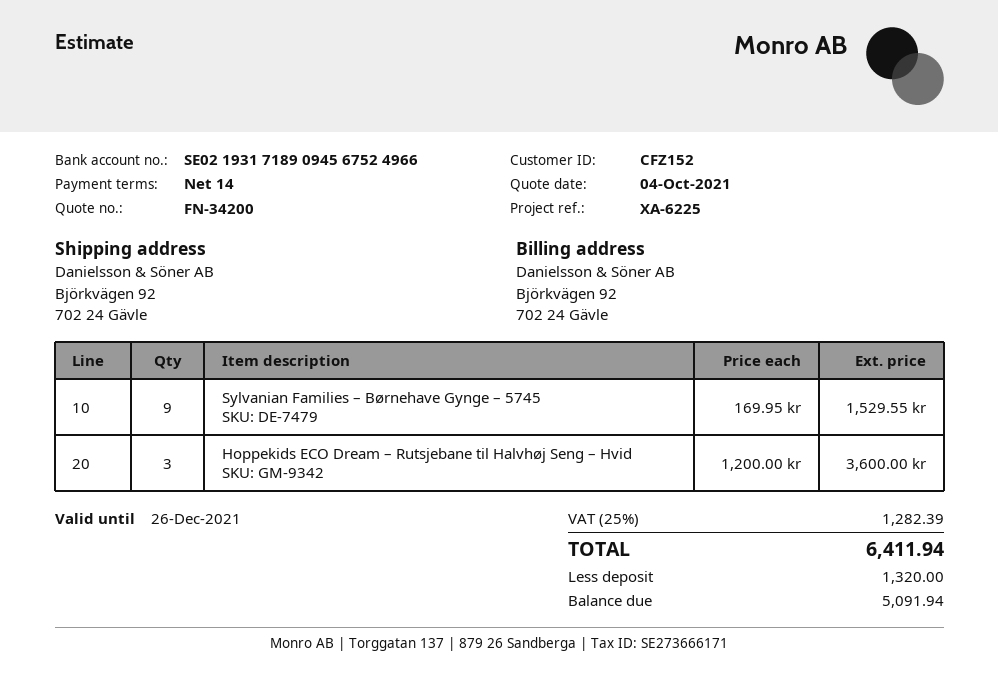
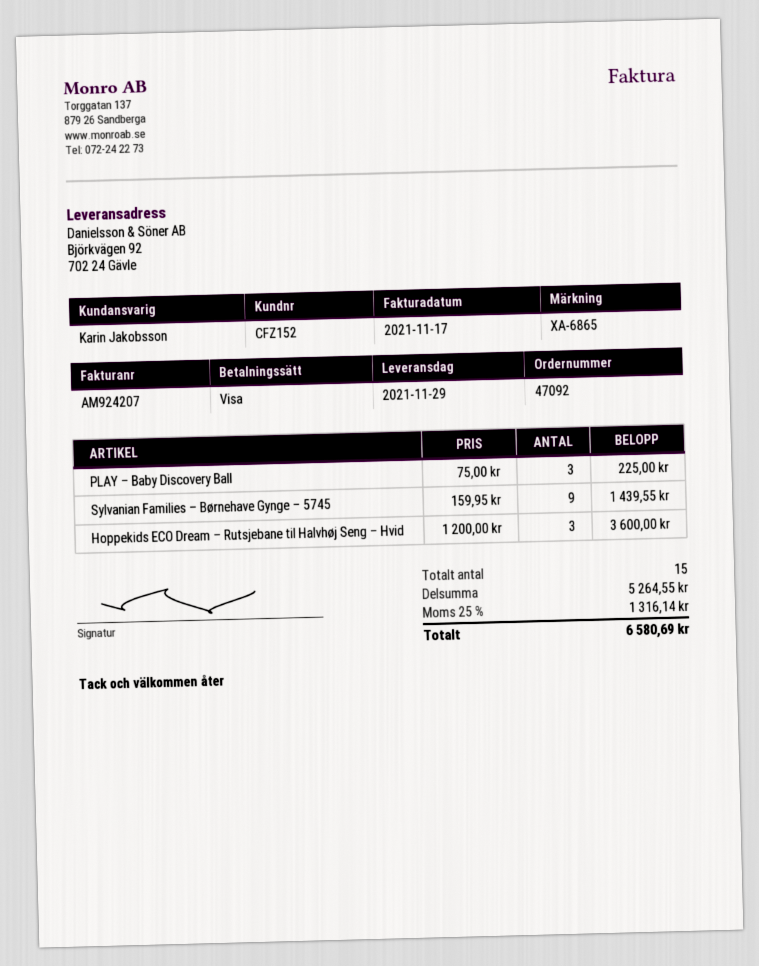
reference: XA-6225 -> XA-6865
Sylvanian Families – Børnehave Gynge – 5745: 9 x 169.95 = 1529.55 -> 9 x 159.95 = 1439.55
PLAY – Baby Discovery Ball: none -> 3 x 75.00 = 225.00
tax: 25% = 1282.39 -> 25% = 1316.14
total: 6411.94 -> 6580.69

